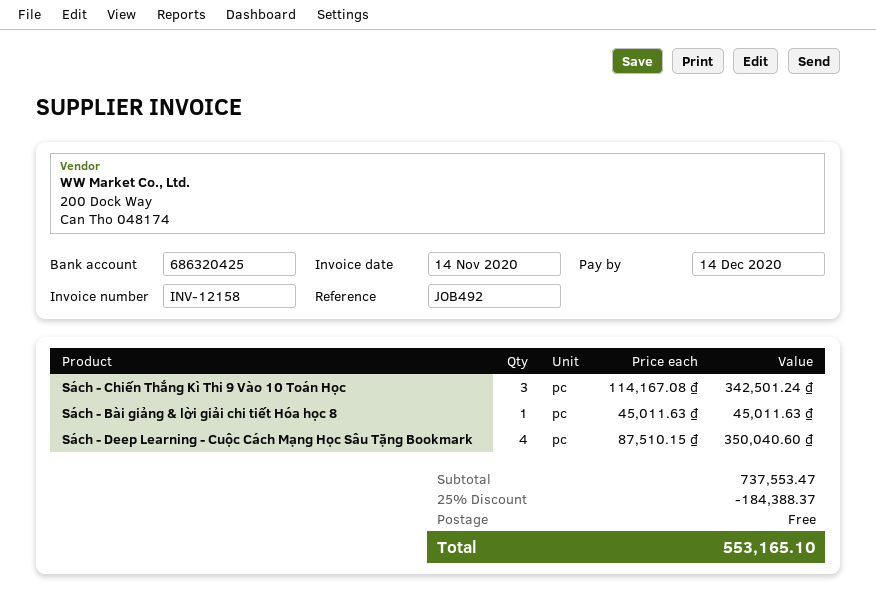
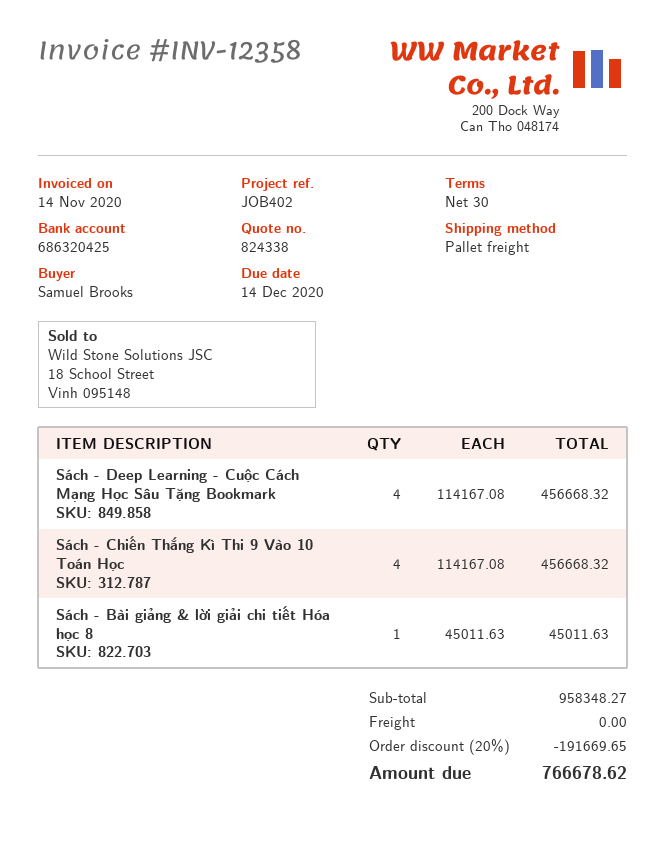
invoice number: INV-12158 -> INV-12358
reference: JOB492 -> JOB402
Sách - Chiến Thắng Kì Thi 9 Vào 10 Toán Học: 3 x 114167.08 = 342501.24 -> 4 x 114167.08 = 456668.32
Sách - Deep Learning - Cuộc Cách Mạng Học Sâu Tặng Bookmark: 4 x 87510.15 = 350040.60 -> 4 x 114167.08 = 456668.32
subtotal: 737553.47 -> 958348.27
discount: 25% = 184388.37 -> 20% = 191669.65
total: 553165.10 -> 766678.62

